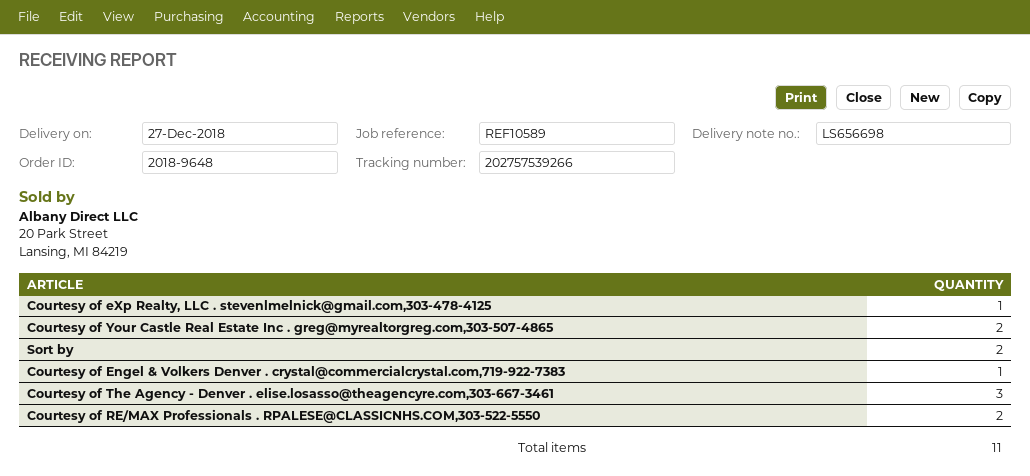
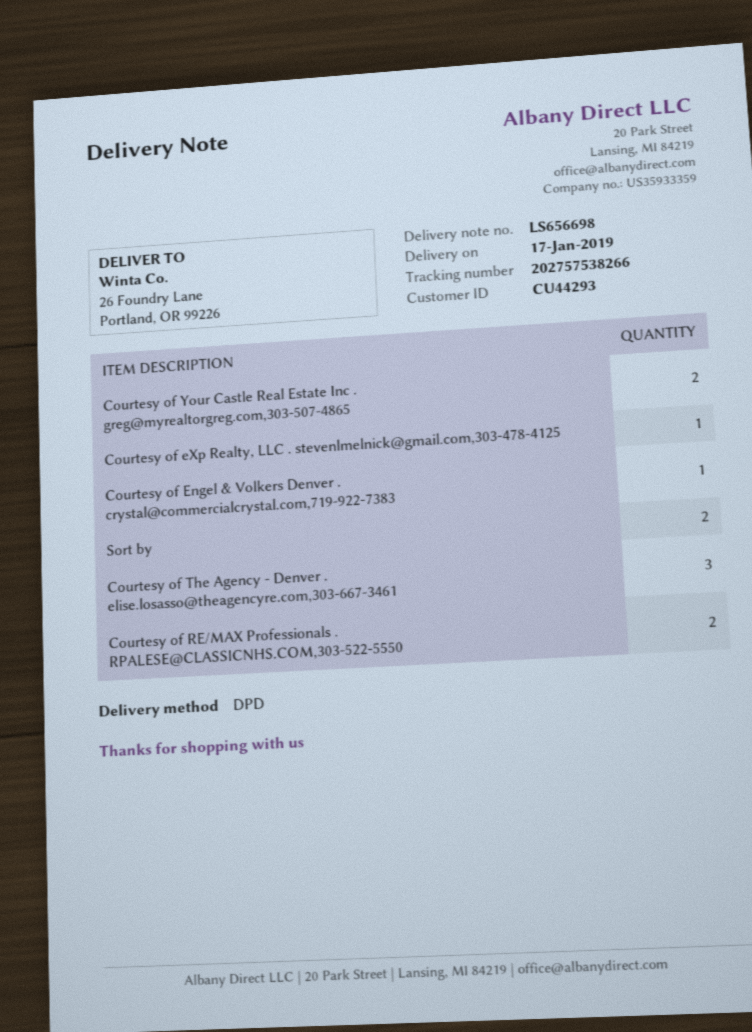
delivery date: 2018-12-27 -> 2019-01-17
tracking number: 202757539266 -> 202757538266

